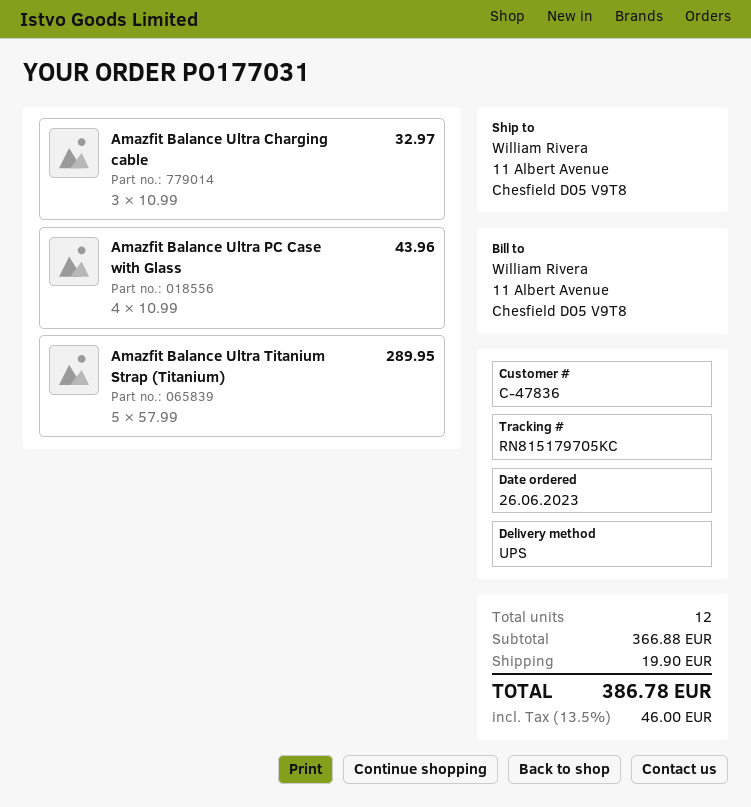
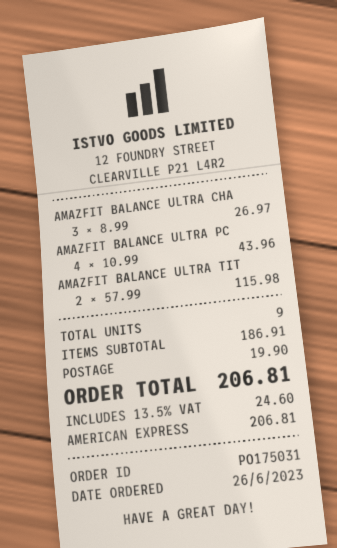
order number: PO177031 -> PO175031
Amazfit Balance Ultra Charging cable: 3 x 10.99 = 32.97 -> 3 x 8.99 = 26.97
Amazfit Balance Ultra Titanium Strap (Titanium): 5 x 57.99 = 289.95 -> 2 x 57.99 = 115.98
total quantity: 12 -> 9
subtotal: 366.88 -> 186.91
tax: 13.5% = 46.00 -> 13.5% = 24.60
total: 386.78 -> 206.81

